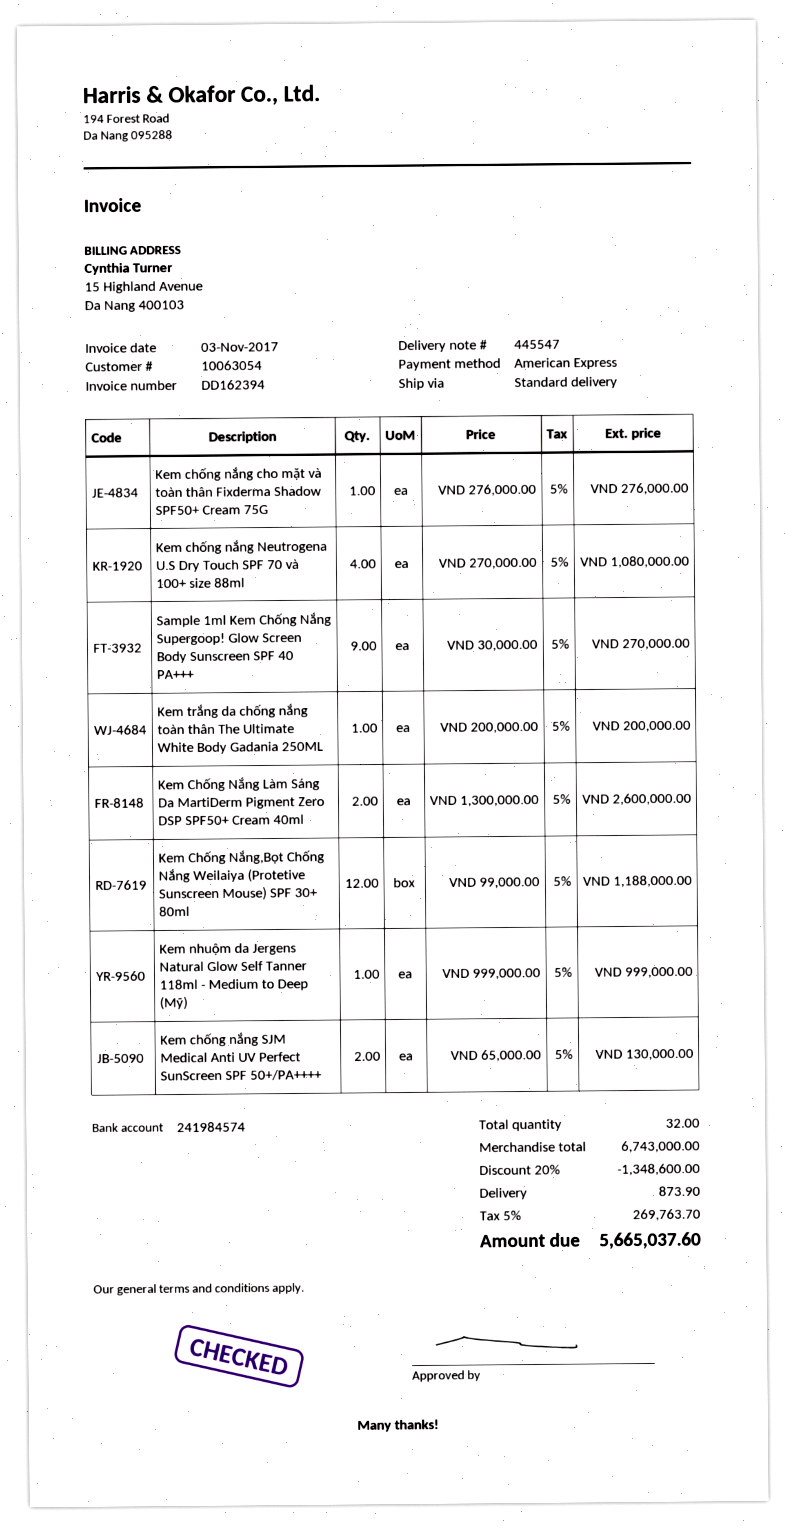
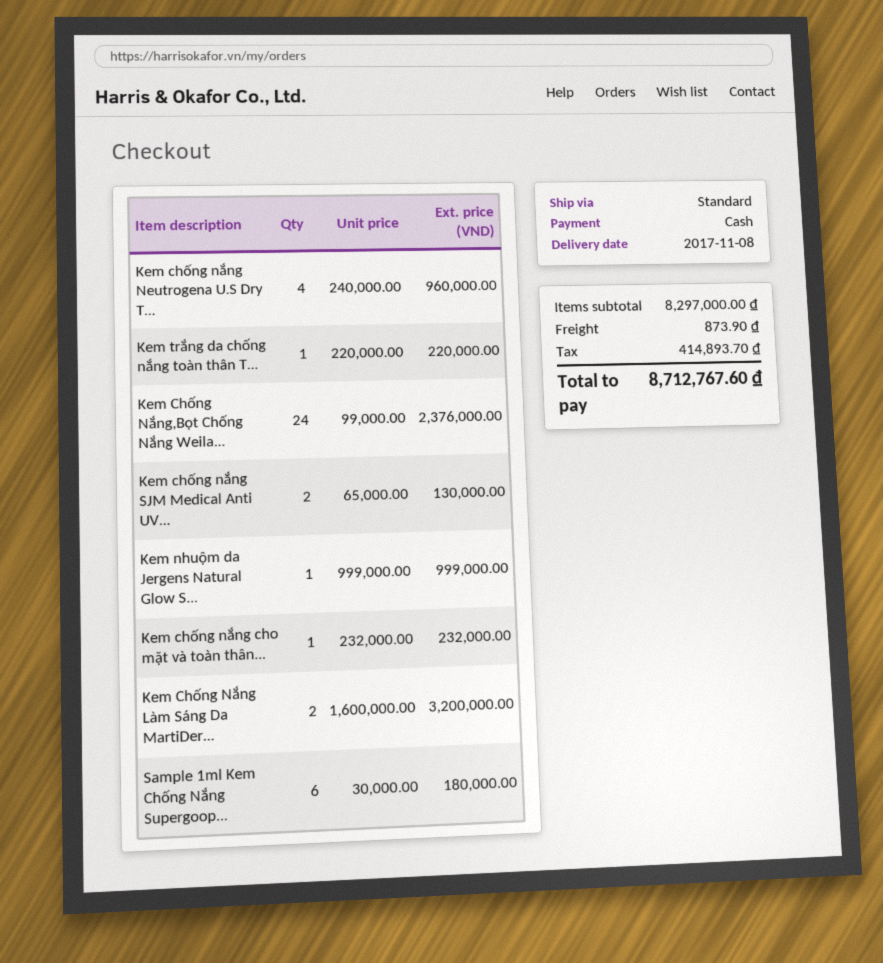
payment method: American Express -> cash
Kem chống nắng cho mặt và toàn thân Fixderma Shadow SPF50+ Cream 75G: 1 x 276000.00 = 276000.00 -> 1 x 232000.00 = 232000.00
Kem chống nắng Neutrogena U.S Dry Touch SPF 70 và 100+ size 88ml: 4 x 270000.00 = 1080000.00 -> 4 x 240000.00 = 960000.00
Sample 1ml Kem Chống Nắng Supergoop! Glow Screen Body Sunscreen SPF 40 PA+++: 9 x 30000.00 = 270000.00 -> 6 x 30000.00 = 180000.00
Kem trắng da chống nắng toàn thân The Ultimate White Body Gadania 250ML: 1 x 200000.00 = 200000.00 -> 1 x 220000.00 = 220000.00
Kem Chống Nắng Làm Sáng Da MartiDerm Pigment Zero DSP SPF50+ Cream 40ml: 2 x 1300000.00 = 2600000.00 -> 2 x 1600000.00 = 3200000.00
Kem Chống Nắng,Bọt Chống Nắng Weilaiya (Protetive Sunscreen Mouse) SPF 30+ 80ml: 12 x 99000.00 = 1188000.00 -> 24 x 99000.00 = 2376000.00
subtotal: 6743000.00 -> 8297000.00
discount: 20% = 1348600.00 -> none
tax: 269763.70 -> 414893.70
total: 5665037.60 -> 8712767.60

